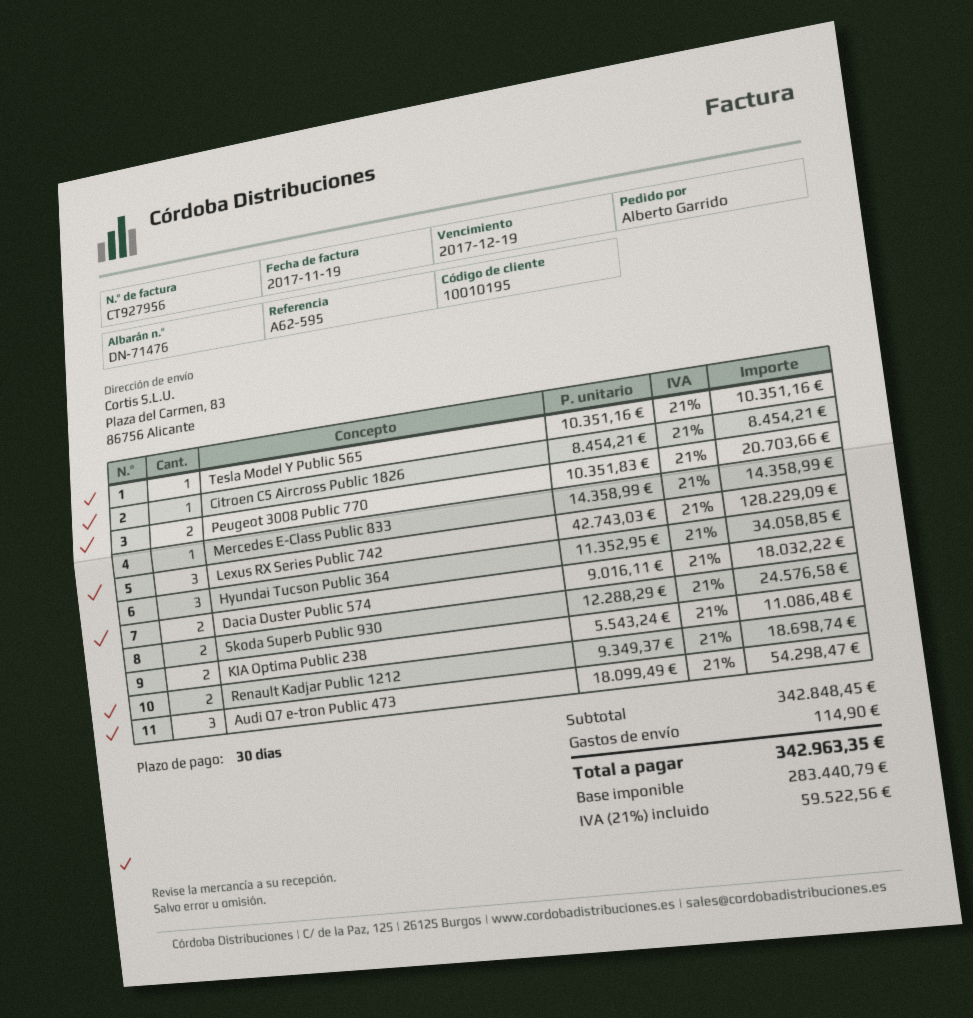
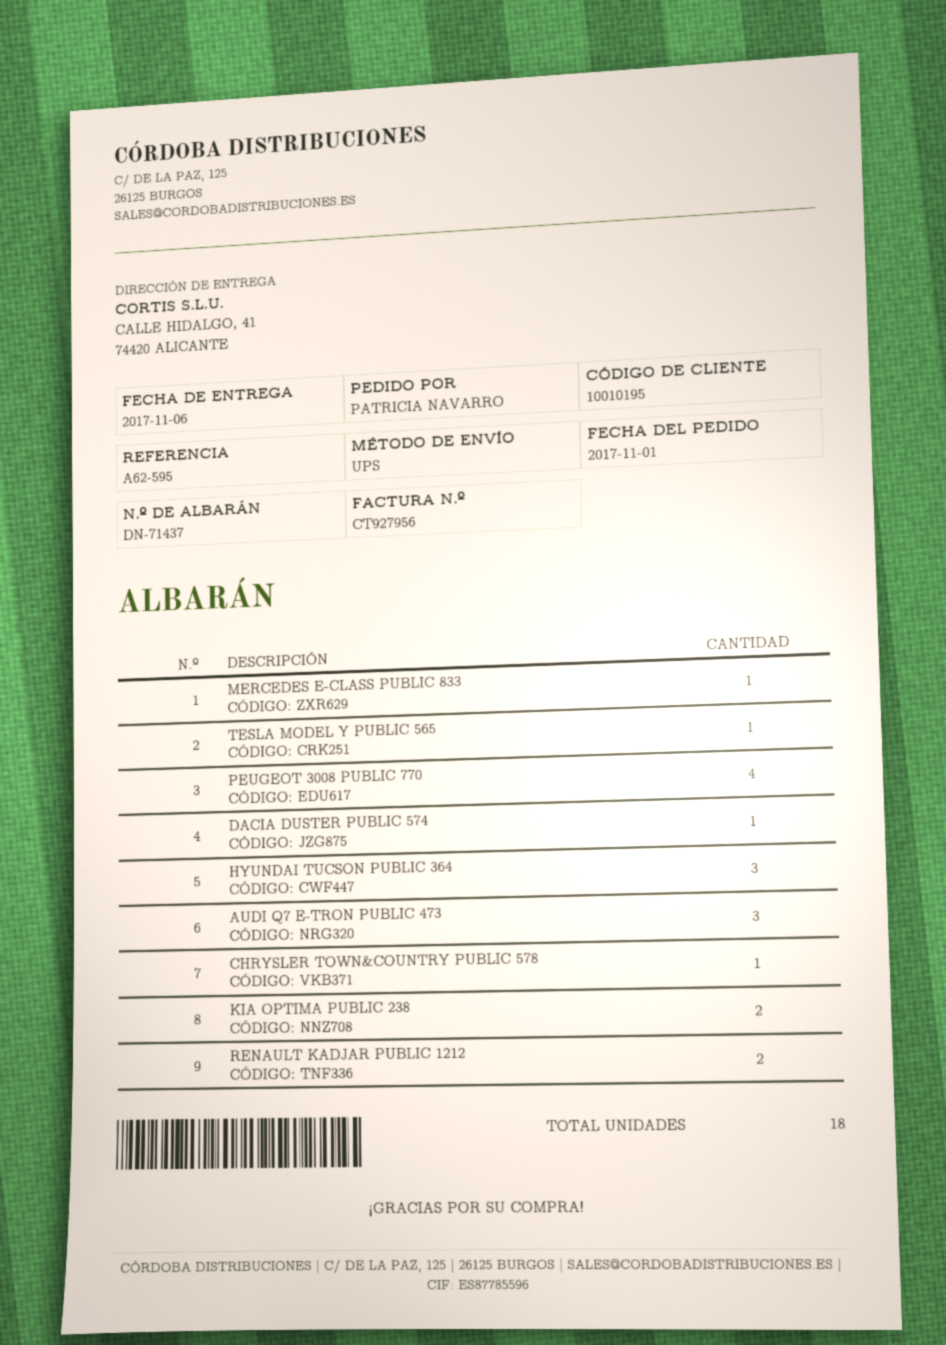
delivery note number: DN-71476 -> DN-71437
ordered by: Alberto Garrido -> PATRICIA NAVARRO
ship to: Plaza del Carmen, 83, 86756 Alicante -> CALLE HIDALGO, 41, 74420 ALICANTE
Citroen C5 Aircross Public 1826: 1 -> none
Peugeot 3008 Public 770: 2 -> 4
Lexus RX Series Public 742: 3 -> none
Dacia Duster Public 574: 2 -> 1
Skoda Superb Public 930: 2 -> none
CHRYSLER TOWN&COUNTRY PUBLIC 578: none -> 1

